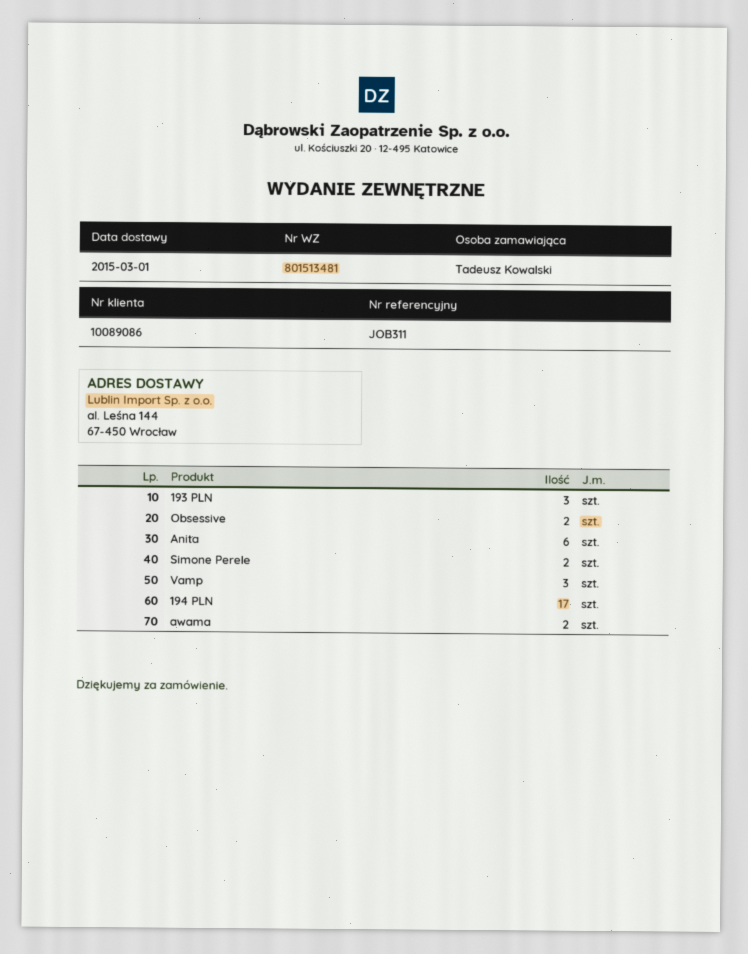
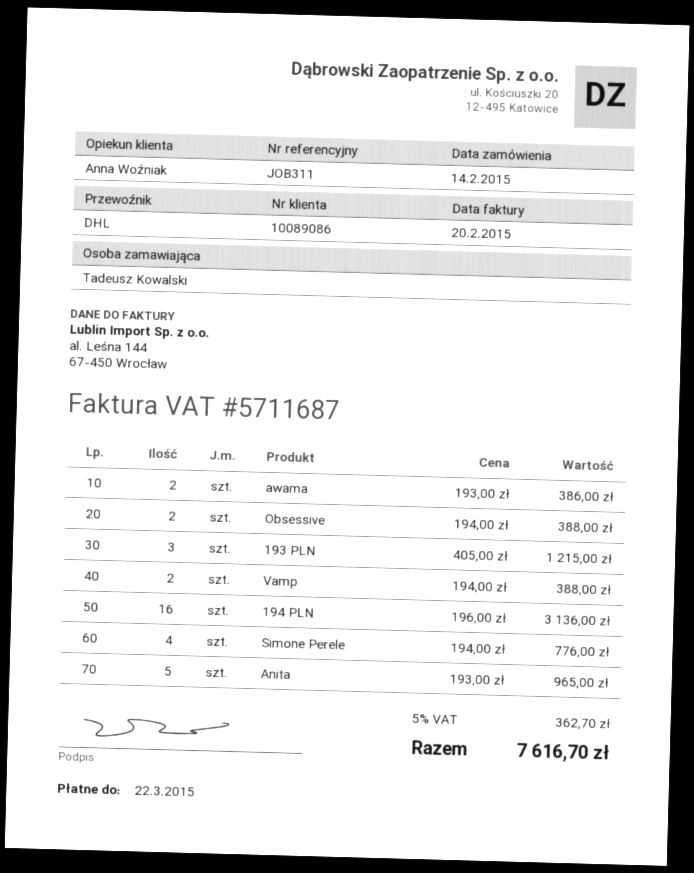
Anita: 6 -> 5
Simone Perele: 2 -> 4
Vamp: 3 -> 2
194 PLN: 17 -> 16

